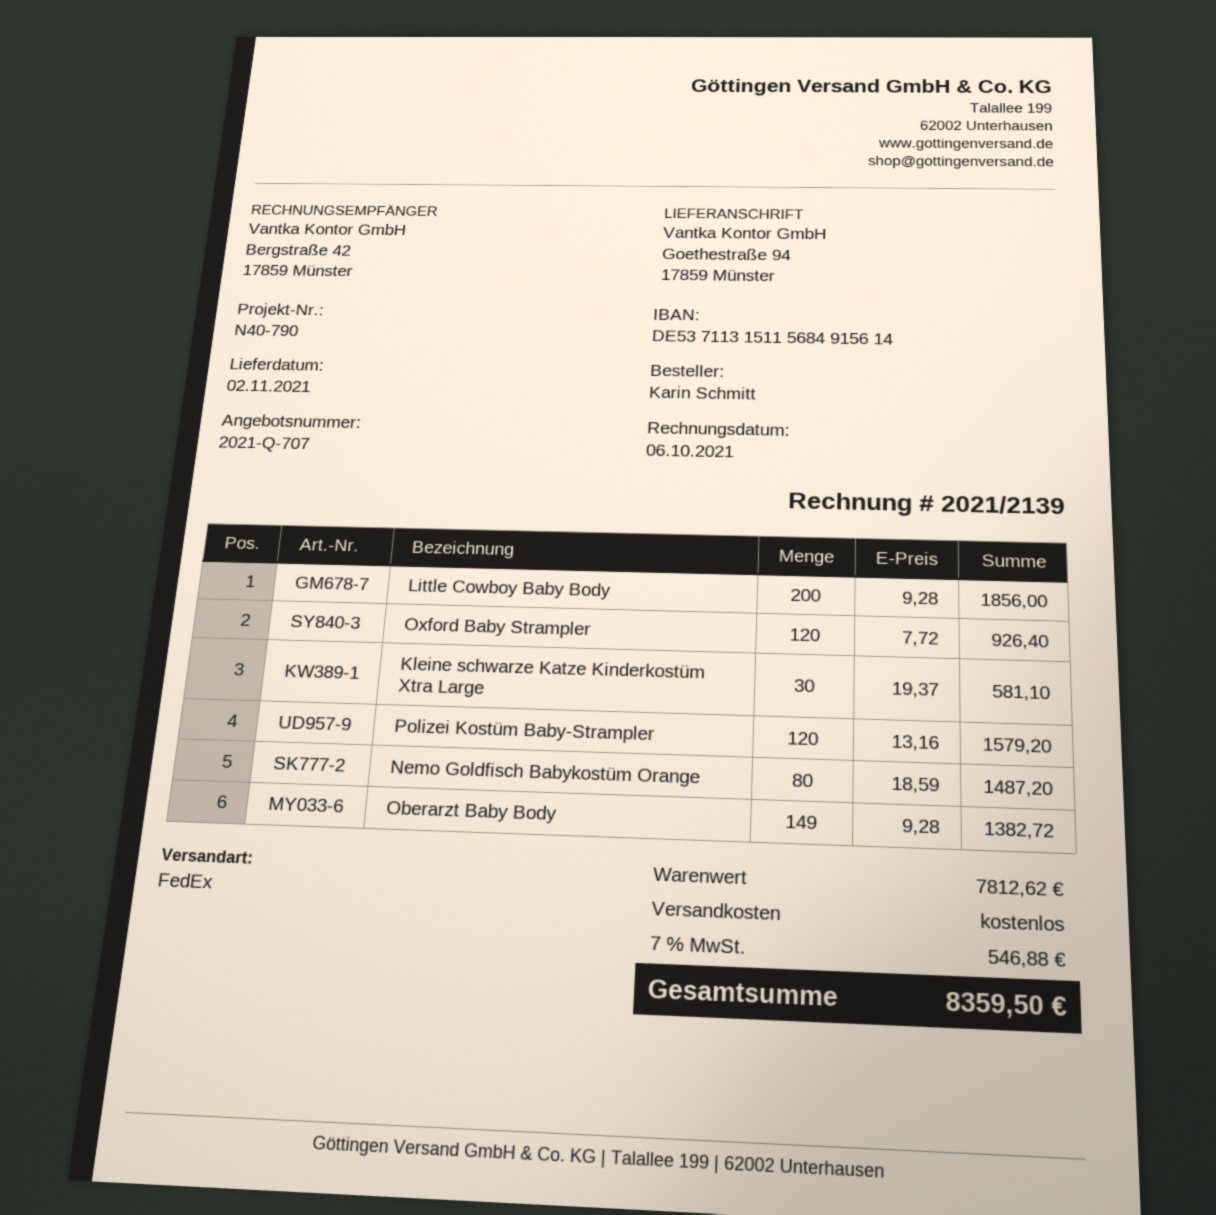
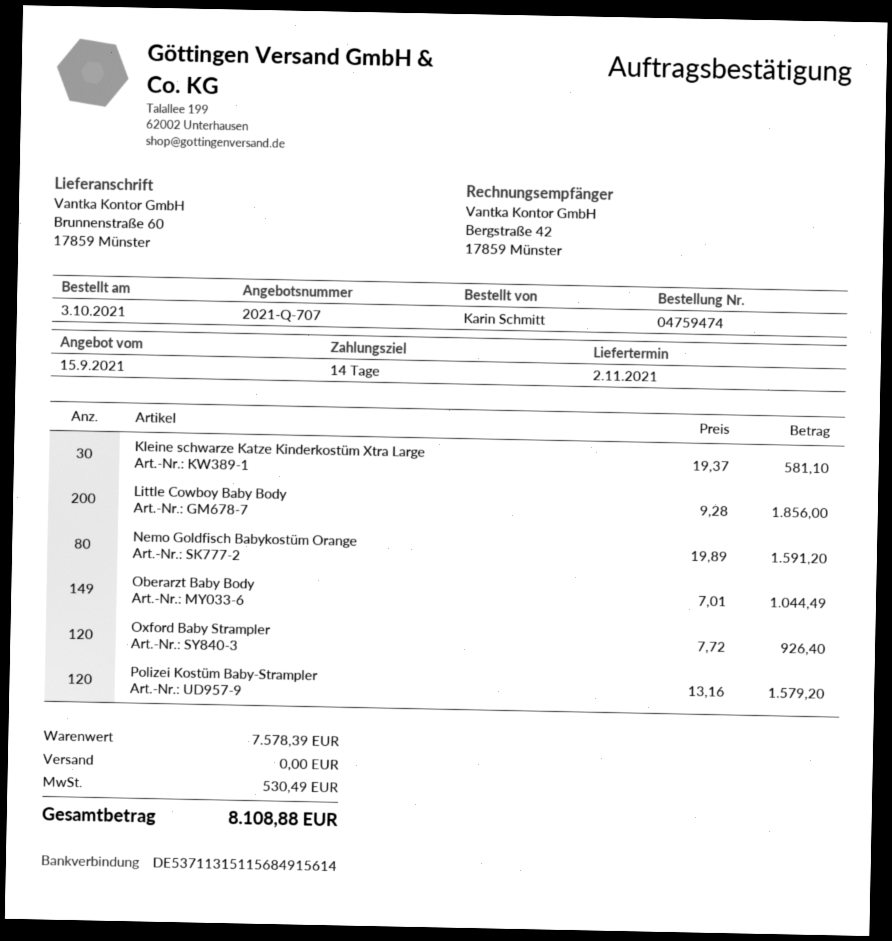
ship to: Goethestraße 94, 17859 Münster -> Brunnenstraße 60, 17859 Münster
Nemo Goldfisch Babykostüm Orange: 80 x 18.59 = 1487.20 -> 80 x 19.89 = 1591.20
Oberarzt Baby Body: 149 x 9.28 = 1382.72 -> 149 x 7.01 = 1044.49
subtotal: 7812.62 -> 7578.39
tax: 546.88 -> 530.49
total: 8359.50 -> 8108.88

